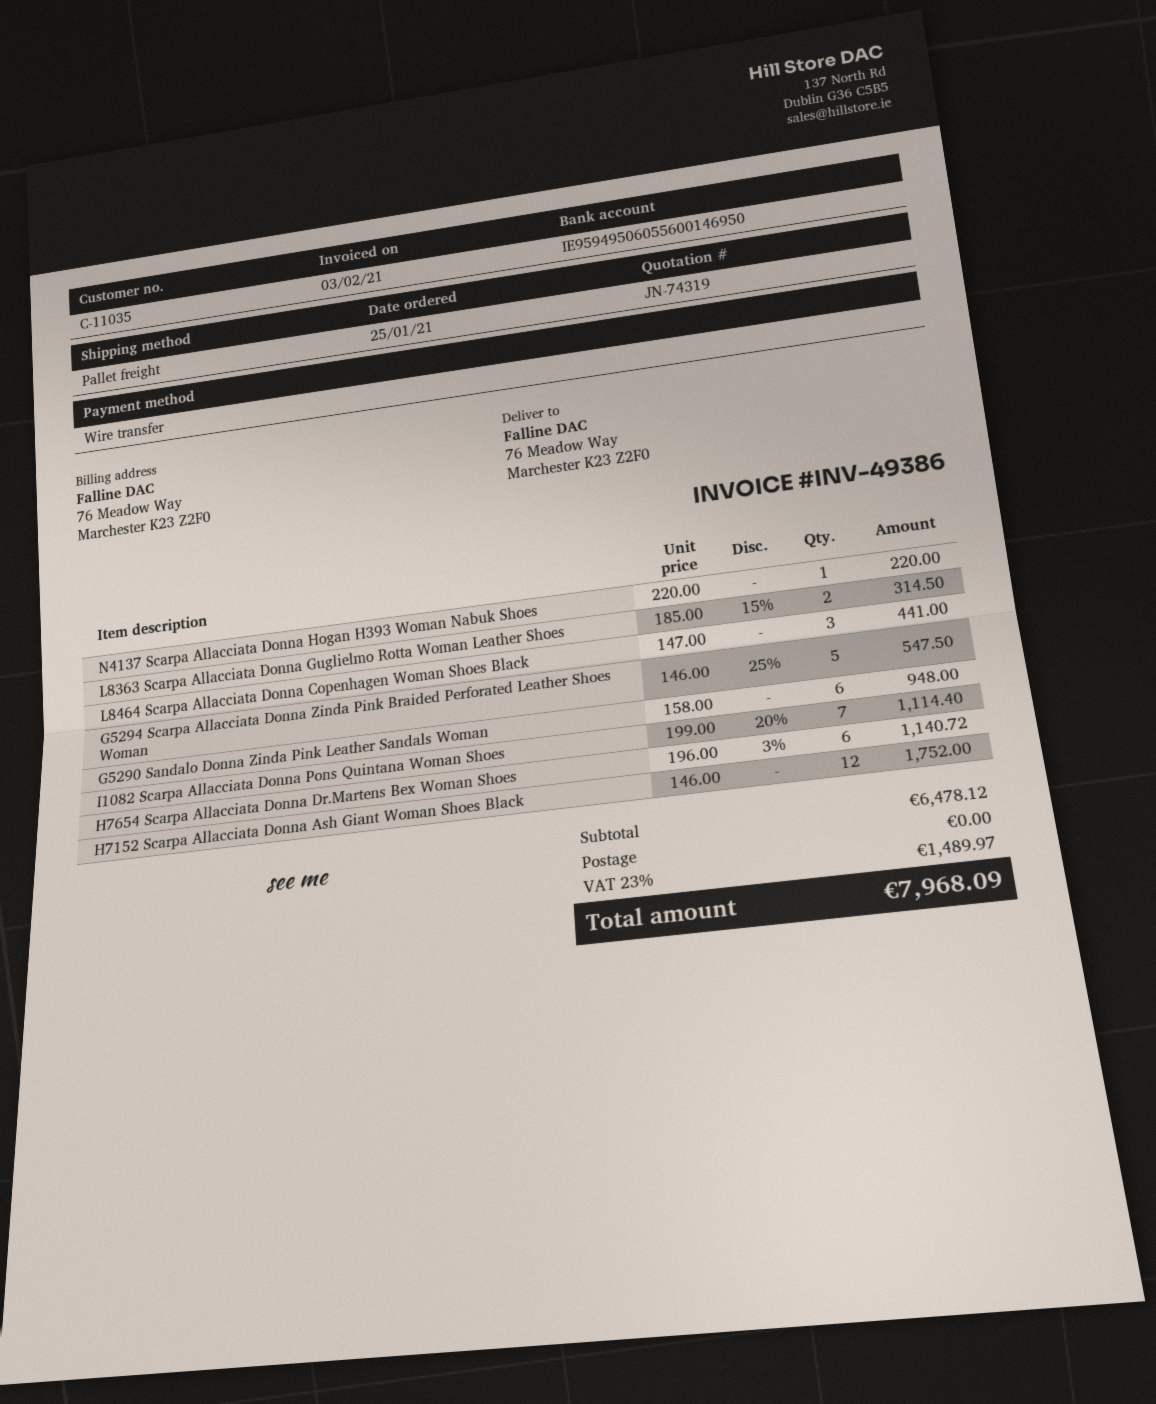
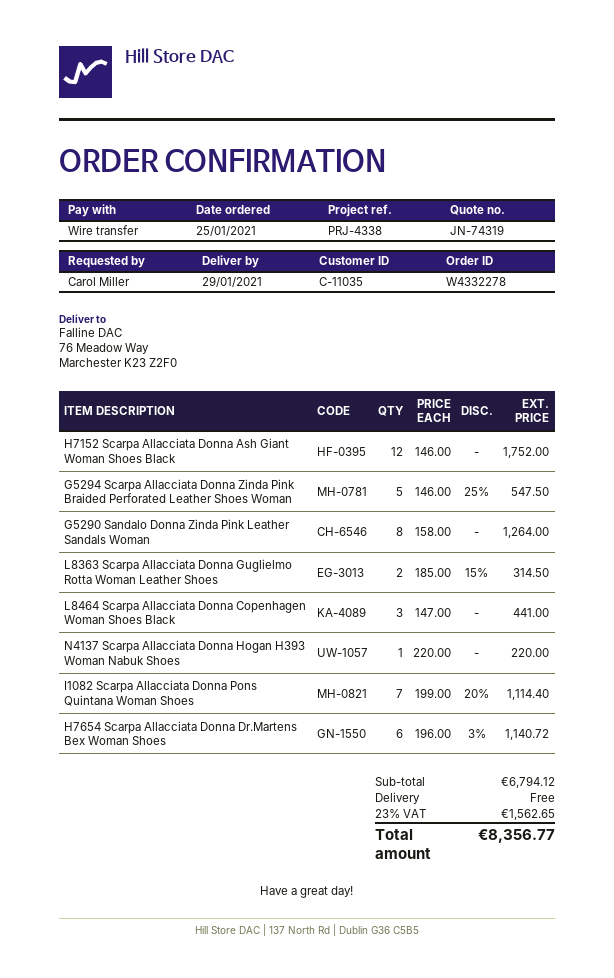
G5290 Sandalo Donna Zinda Pink Leather Sandals Woman: 6 x 158.00 = 948.00 -> 8 x 158.00 = 1264.00
subtotal: 6478.12 -> 6794.12
tax: 23% = 1489.97 -> 23% = 1562.65
total: 7968.09 -> 8356.77

